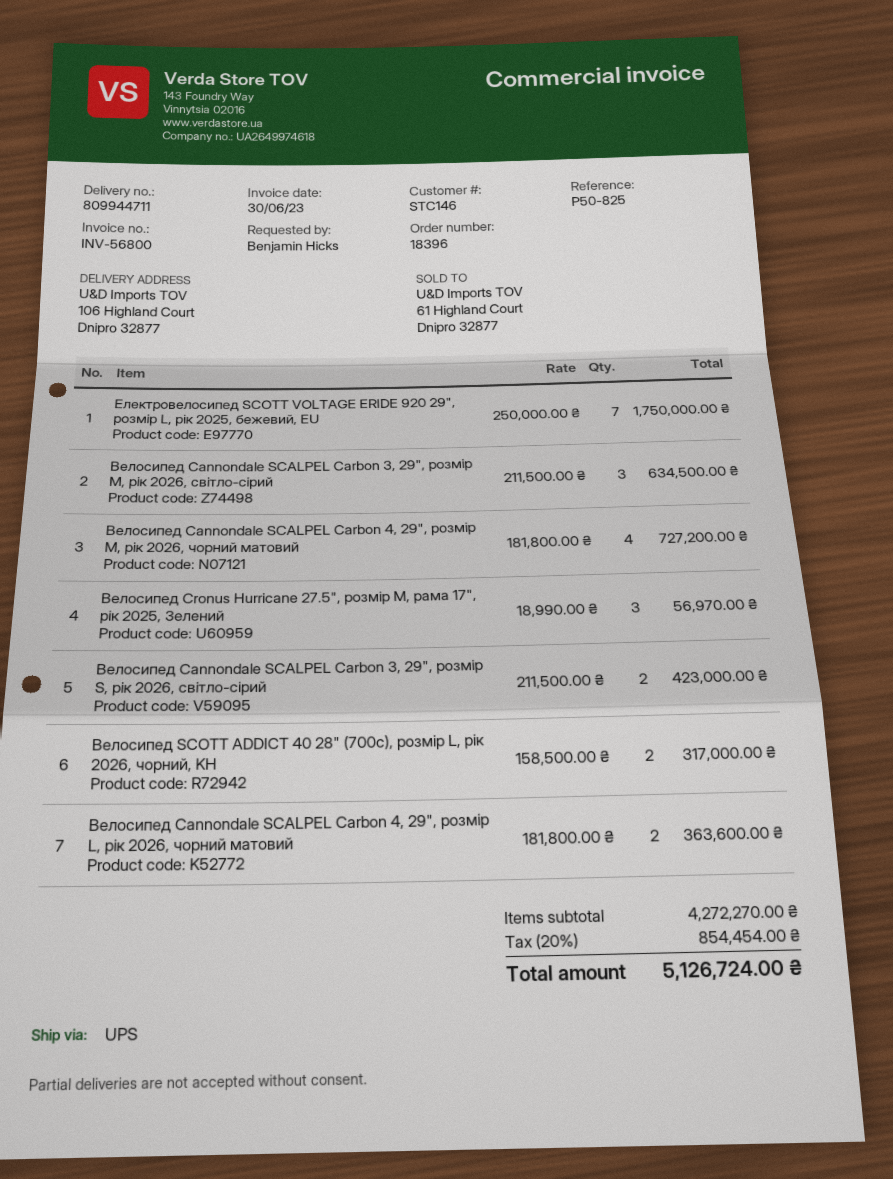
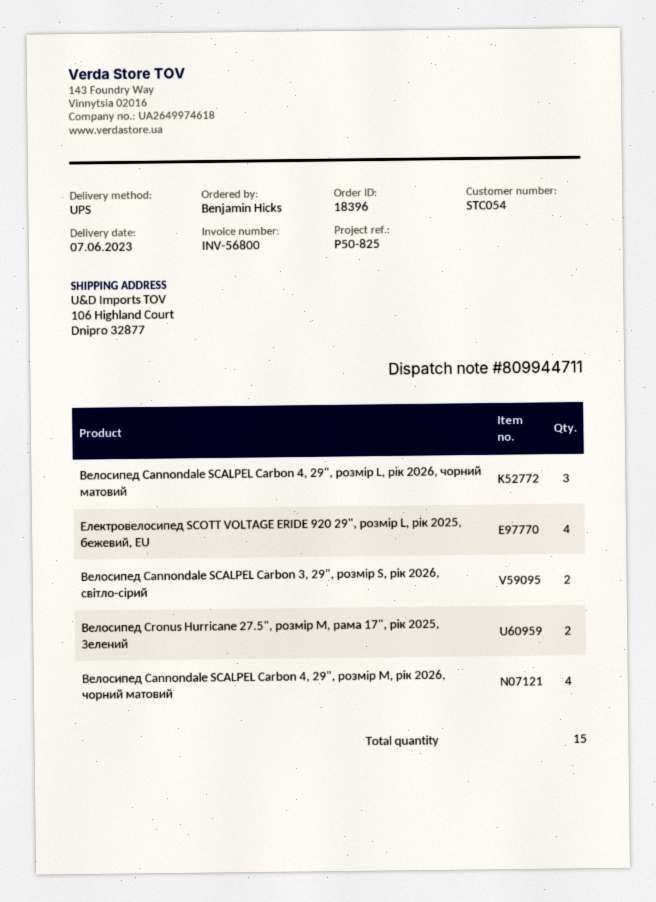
customer number: STC146 -> STC054
Електровелосипед SCOTT VOLTAGE ERIDE 920 29", розмір L, рік 2025, бежевий, EU: 7 -> 4
Велосипед Cannondale SCALPEL Carbon 3, 29", розмір M, рік 2026, світло-сірий: 3 -> none
Велосипед Cronus Hurricane 27.5", розмір M, рама 17", рік 2025, Зелений: 3 -> 2
Велосипед SCOTT ADDICT 40 28" (700c), розмір L, рік 2026, чорний, KH: 2 -> none
Велосипед Cannondale SCALPEL Carbon 4, 29", розмір L, рік 2026, чорний матовий: 2 -> 3

